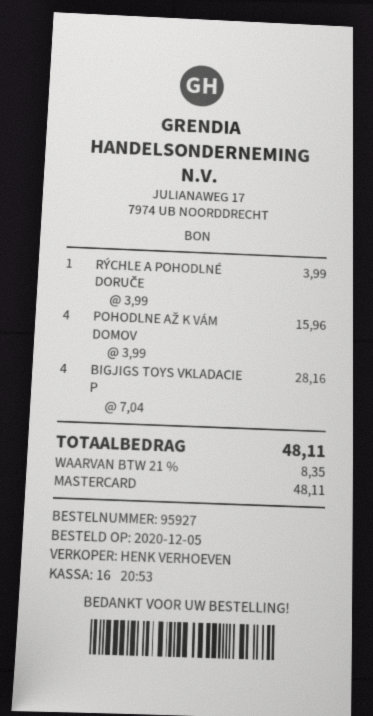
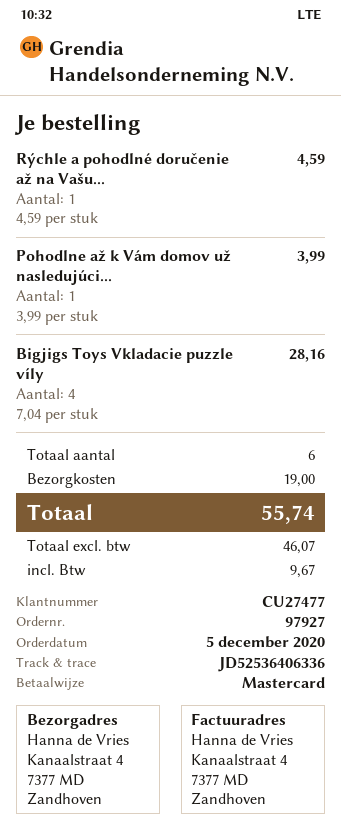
order number: 95927 -> 97927
RÝCHLE A POHODLNÉ DORUČE: 1 x 3.99 = 3.99 -> 1 x 4.59 = 4.59
POHODLNE AŽ K VÁM DOMOV: 4 x 3.99 = 15.96 -> 1 x 3.99 = 3.99
shipping: none -> 19.00
tax: 8.35 -> 9.67
total: 48.11 -> 55.74

